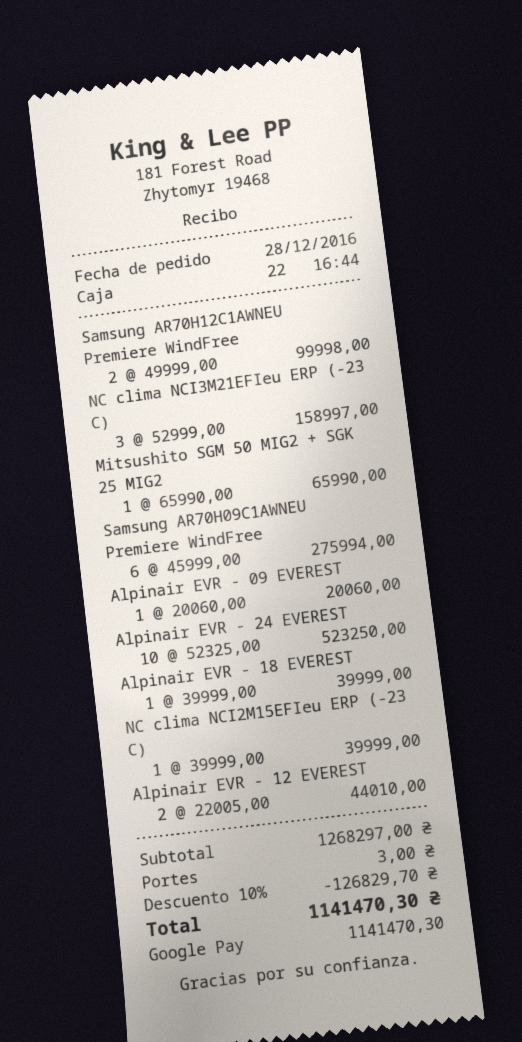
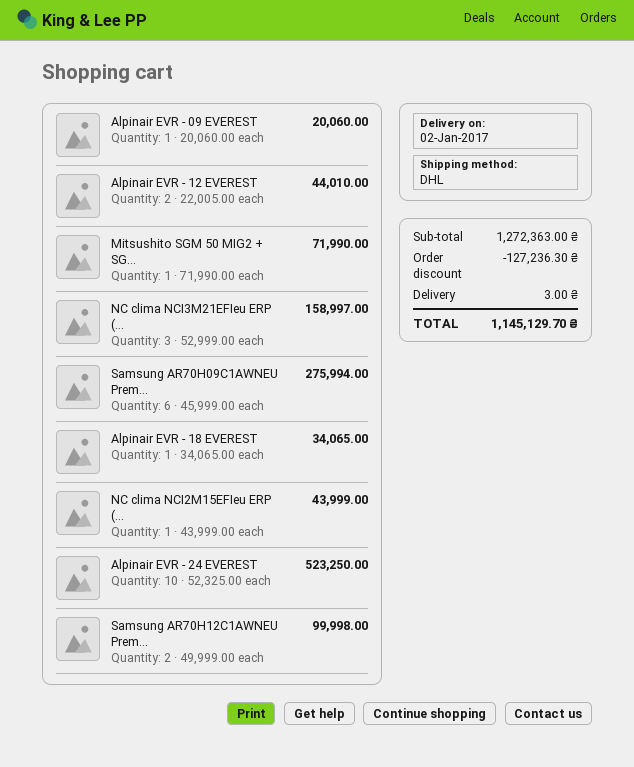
Mitsushito SGM 50 MIG2 + SGK 25 MIG2: 1 x 65990.00 = 65990.00 -> 1 x 71990.00 = 71990.00
Alpinair EVR - 18 EVEREST: 1 x 39999.00 = 39999.00 -> 1 x 34065.00 = 34065.00
NC clima NCI2M15EFIeu ERP (-23 C): 1 x 39999.00 = 39999.00 -> 1 x 43999.00 = 43999.00
subtotal: 1268297.00 -> 1272363.00
discount: 126829.70 -> 127236.30
total: 1141470.30 -> 1145129.70

